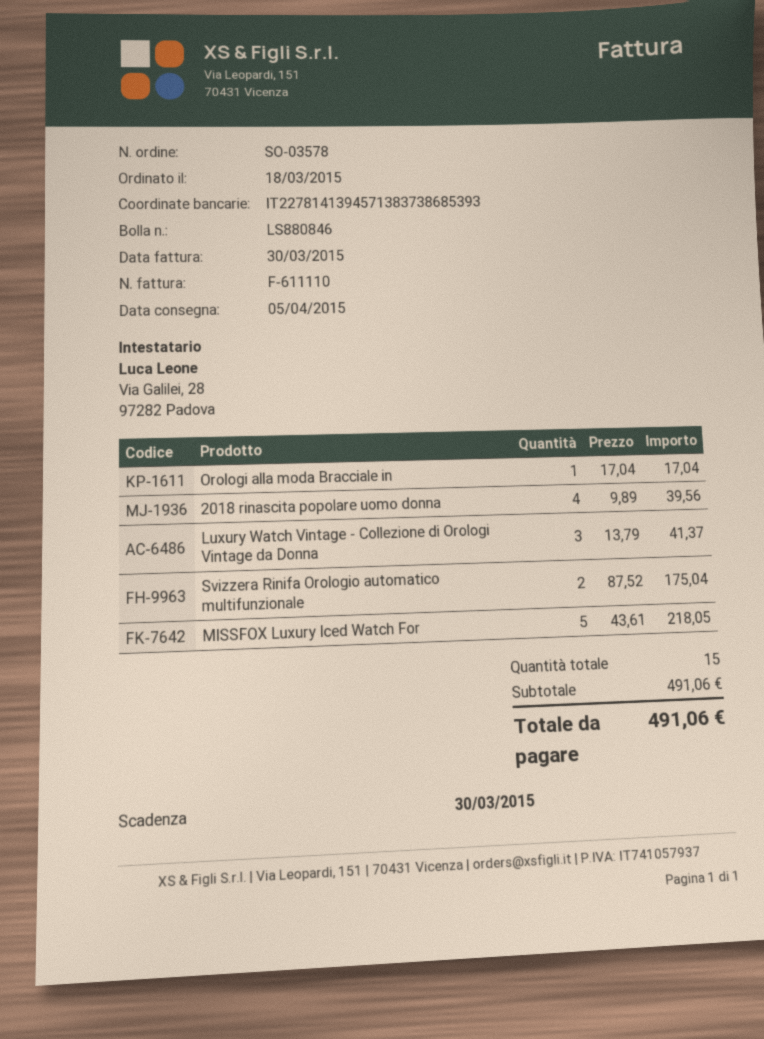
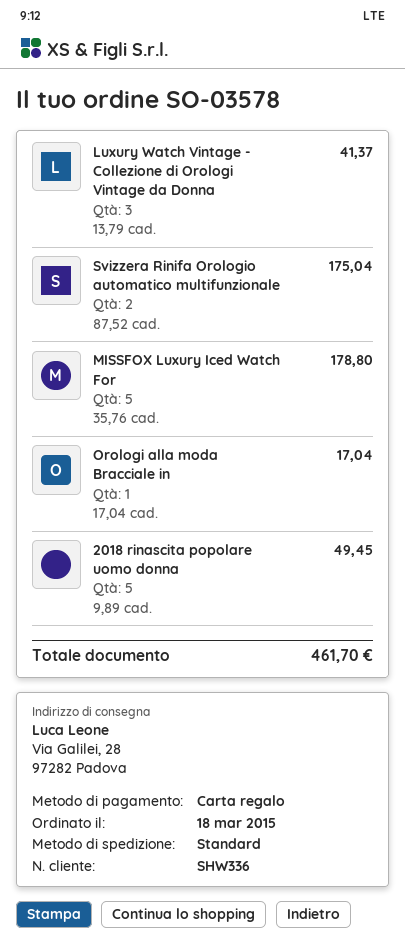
2018 rinascita popolare uomo donna: 4 x 9.89 = 39.56 -> 5 x 9.89 = 49.45
MISSFOX Luxury Iced Watch For: 5 x 43.61 = 218.05 -> 5 x 35.76 = 178.80
total: 491.06 -> 461.70

